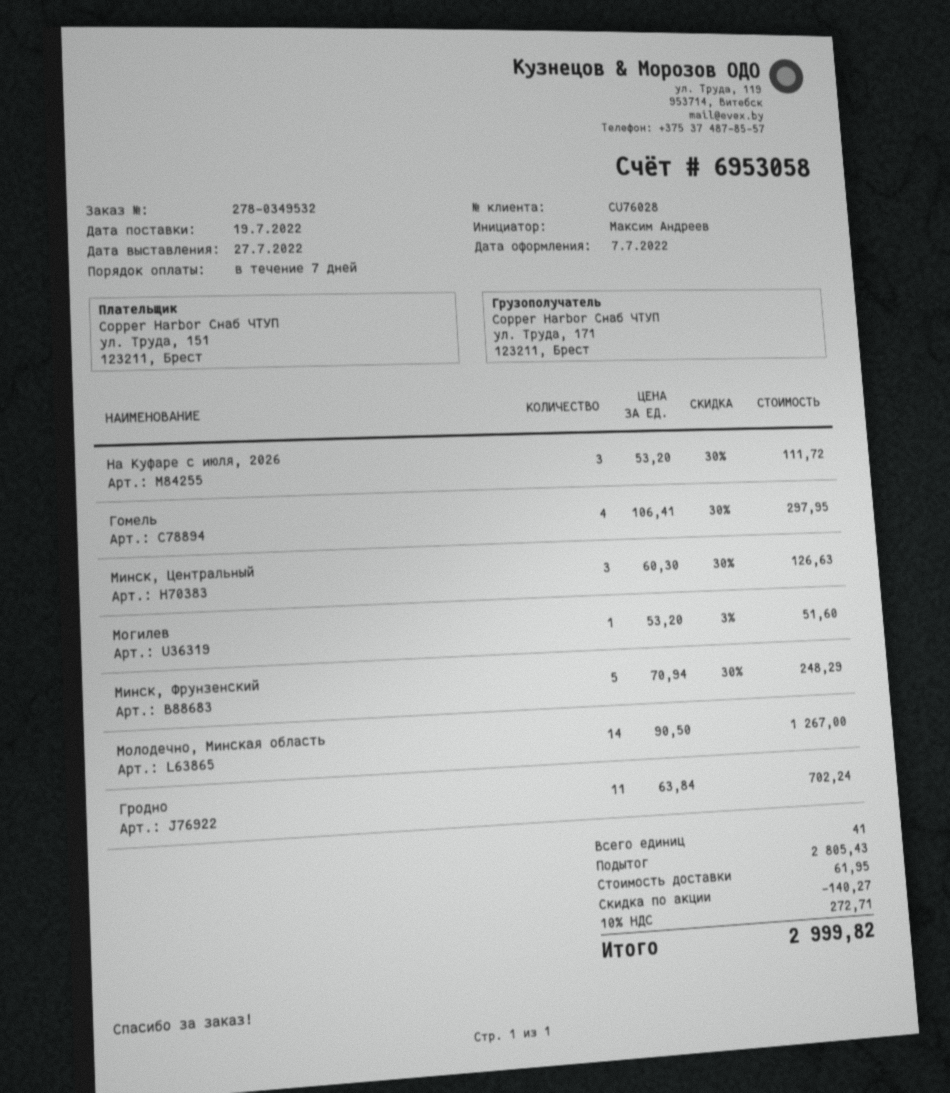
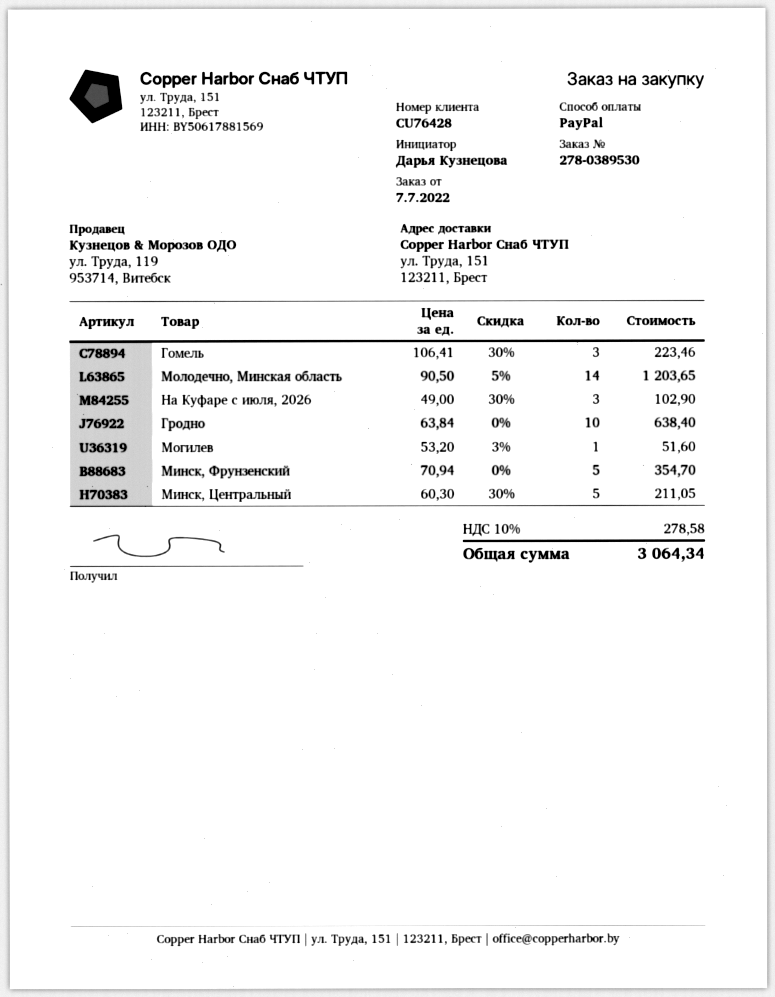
order number: 278-0349532 -> 278-0389530
customer number: CU76028 -> CU76428
ordered by: Максим Андреев -> Дарья Кузнецова
ship to: ул. Труда, 171, 123211, Брест -> ул. Труда, 151, 123211, Брест
На Куфаре с июля, 2026: 3 x 53.20 - 30% = 111.72 -> 3 x 49.00 - 30% = 102.90
Гомель: 4 x 106.41 - 30% = 297.95 -> 3 x 106.41 - 30% = 223.46
Минск, Центральный: 3 x 60.30 - 30% = 126.63 -> 5 x 60.30 - 30% = 211.05
Минск, Фрунзенский: 5 x 70.94 - 30% = 248.29 -> 5 x 70.94 = 354.70
Молодечно, Минская область: 14 x 90.50 = 1267.00 -> 14 x 90.50 - 5% = 1203.65
Гродно: 11 x 63.84 = 702.24 -> 10 x 63.84 = 638.40
discount: 140.27 -> none
shipping: 61.95 -> none
tax: 10% = 272.71 -> 10% = 278.58
total: 2999.82 -> 3064.34

